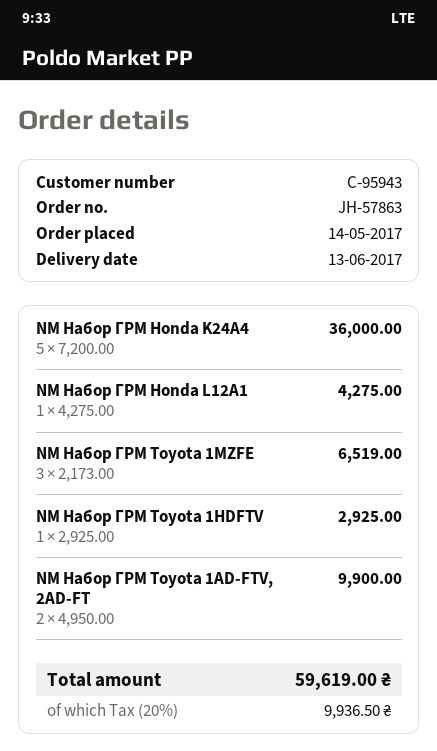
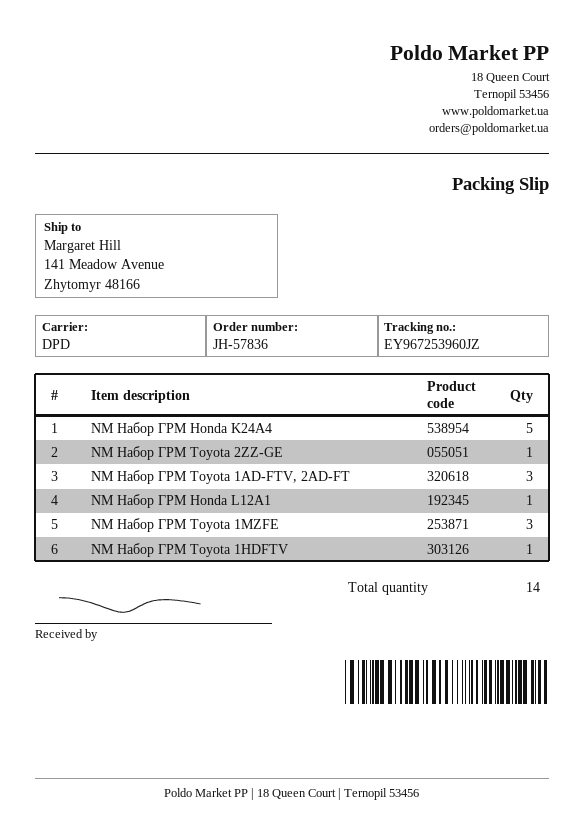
order number: JH-57863 -> JH-57836
NM Набор ГРМ Toyota 1AD-FTV, 2AD-FT: 2 -> 3
NM Набор ГРМ Toyota 2ZZ-GE: none -> 1

